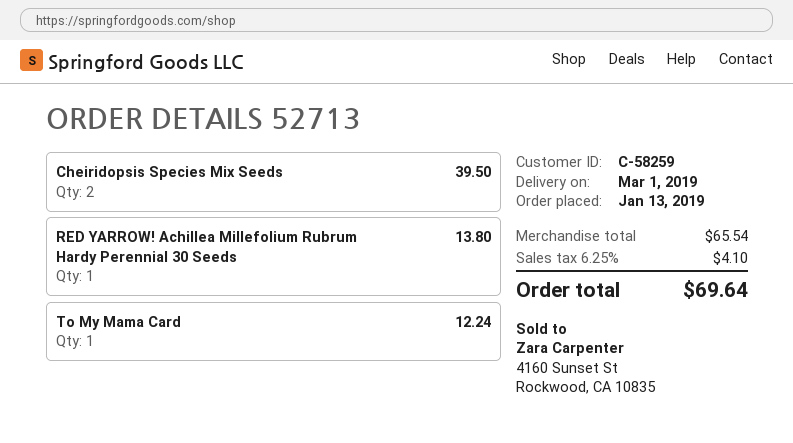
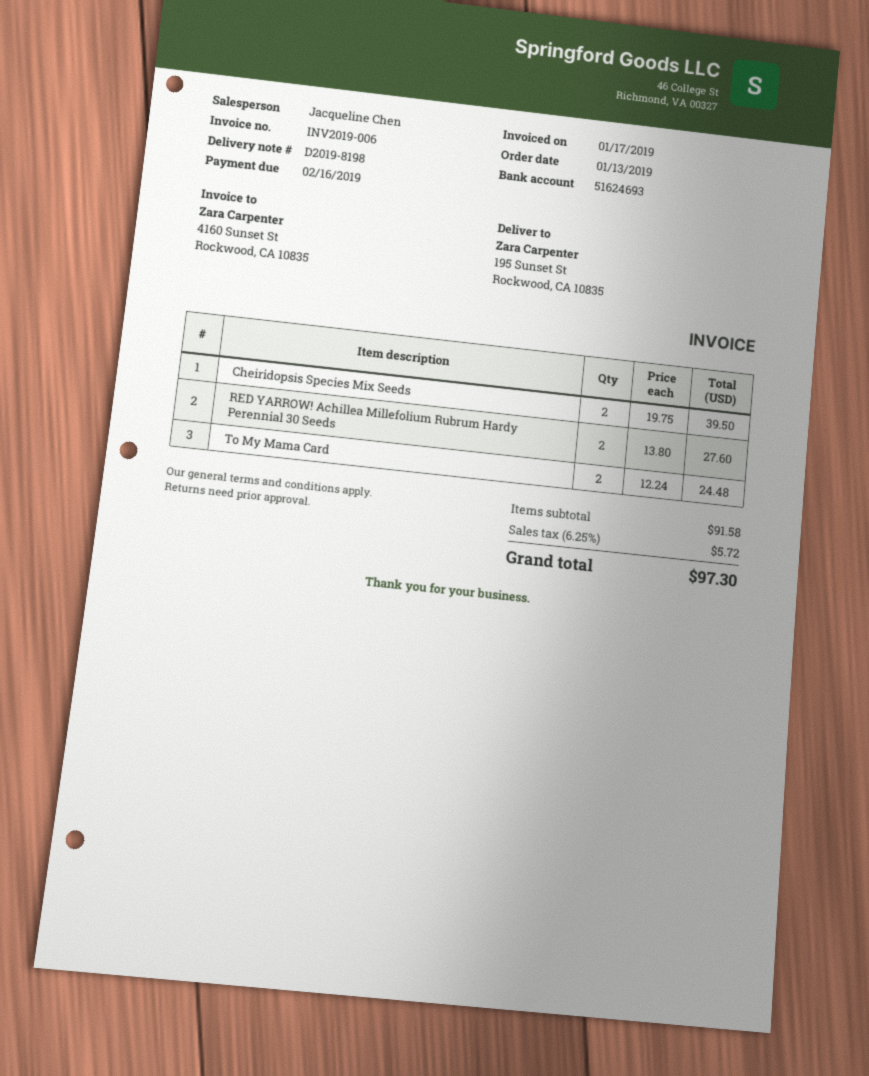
RED YARROW! Achillea Millefolium Rubrum Hardy Perennial 30 Seeds: 1 for 13.80 -> 2 for 27.60
To My Mama Card: 1 for 12.24 -> 2 for 24.48
subtotal: 65.54 -> 91.58
tax: 6.25% = 4.10 -> 6.25% = 5.72
total: 69.64 -> 97.30

